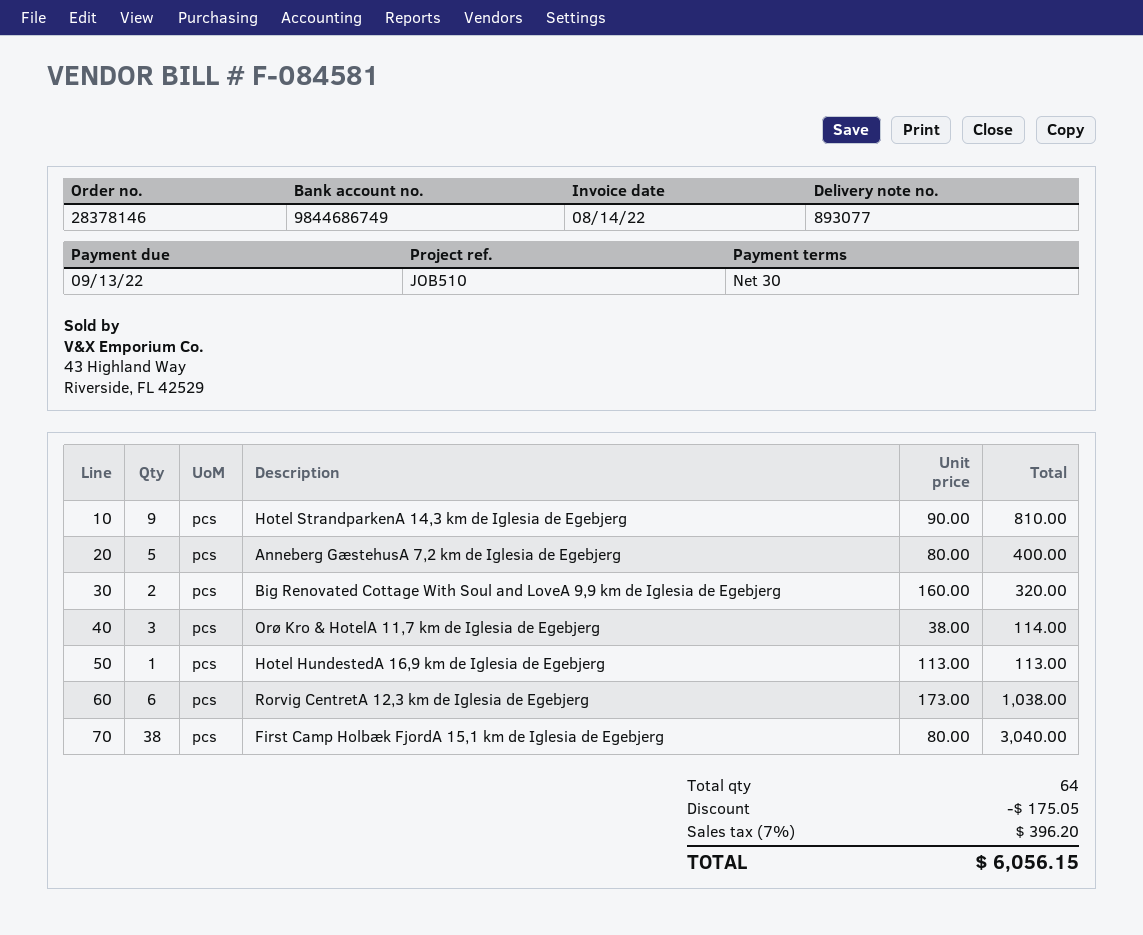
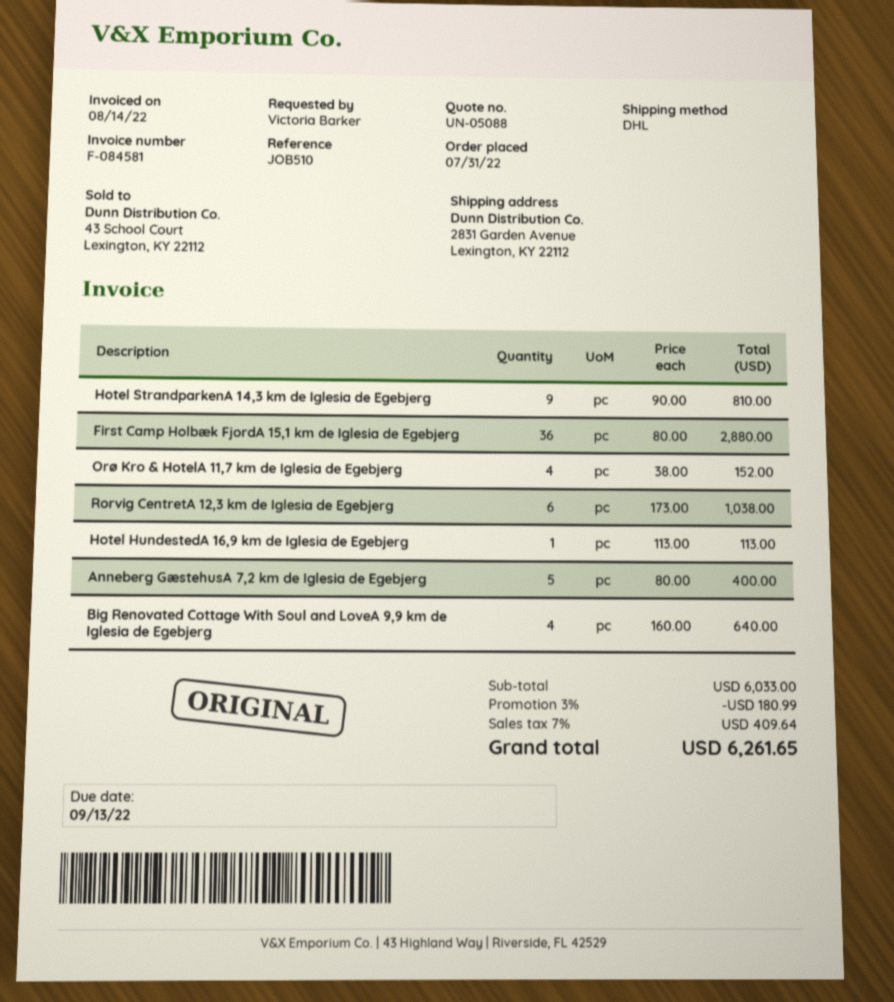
Big Renovated Cottage With Soul and LoveA 9,9 km de Iglesia de Egebjerg: 2 x 160.00 = 320.00 -> 4 x 160.00 = 640.00
Orø Kro & HotelA 11,7 km de Iglesia de Egebjerg: 3 x 38.00 = 114.00 -> 4 x 38.00 = 152.00
First Camp Holbæk FjordA 15,1 km de Iglesia de Egebjerg: 38 x 80.00 = 3040.00 -> 36 x 80.00 = 2880.00
discount: 175.05 -> 180.99
tax: 7% = 396.20 -> 7% = 409.64
total: 6056.15 -> 6261.65

